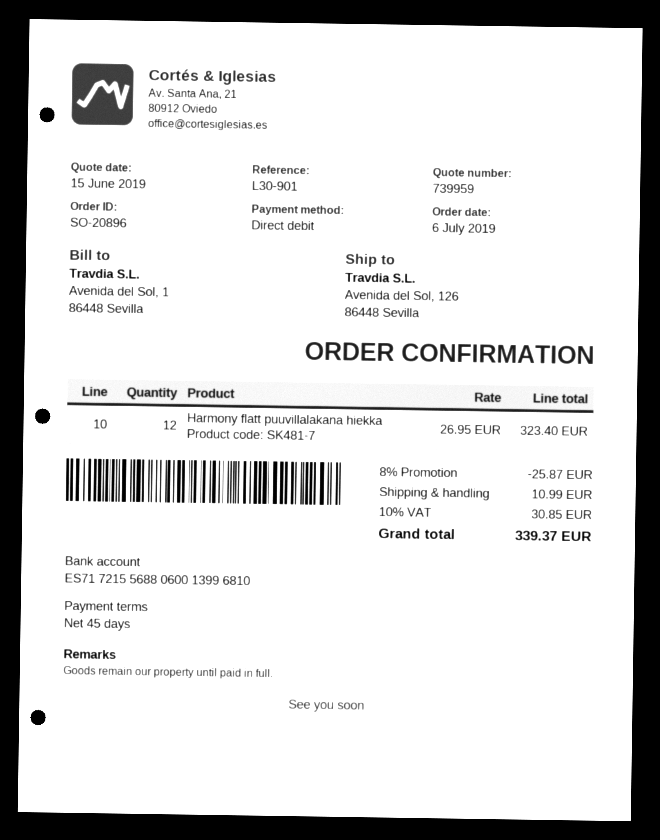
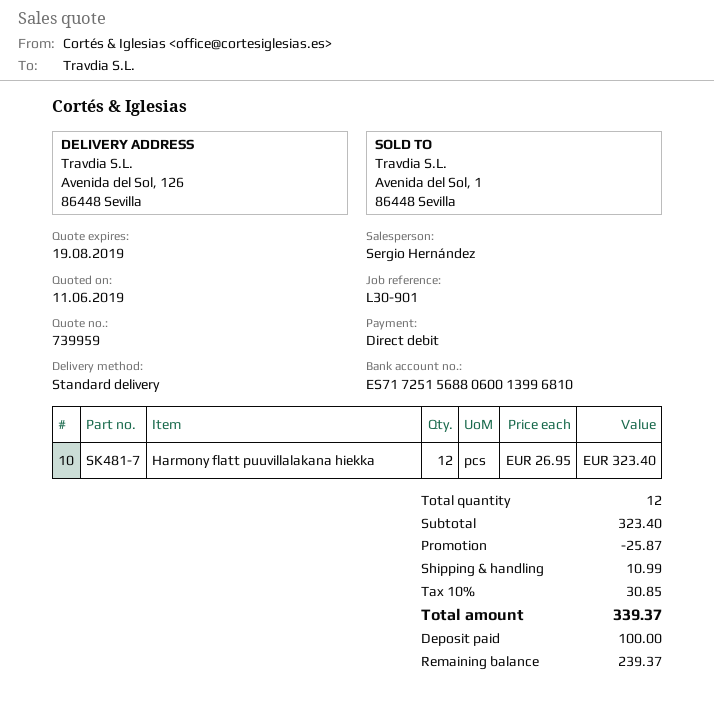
quote date: 2019-06-15 -> 2019-06-11
bank account: ES7172155688060013996810 -> ES7172515688060013996810

